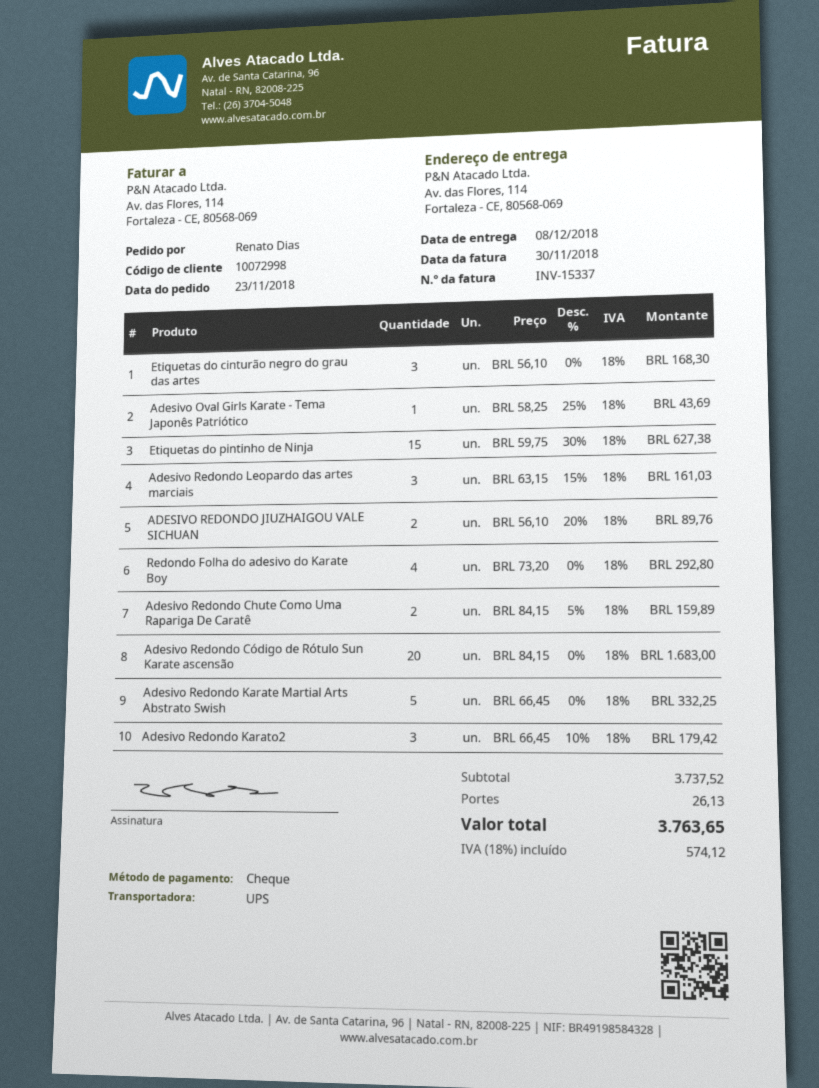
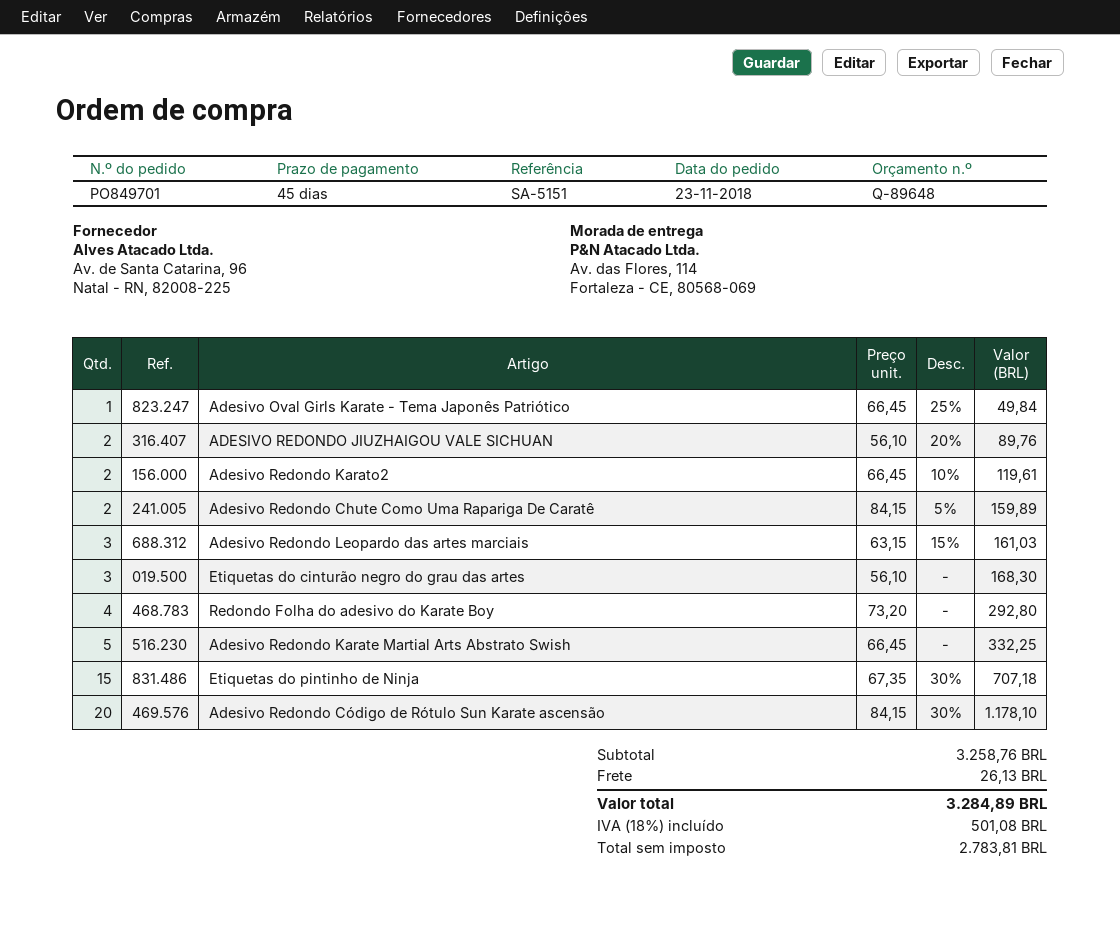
Adesivo Oval Girls Karate - Tema Japonês Patriótico: 1 x 58.25 - 25% = 43.69 -> 1 x 66.45 - 25% = 49.84
Etiquetas do pintinho de Ninja: 15 x 59.75 - 30% = 627.38 -> 15 x 67.35 - 30% = 707.18
Adesivo Redondo Código de Rótulo Sun Karate ascensão: 20 x 84.15 = 1683.00 -> 20 x 84.15 - 30% = 1178.10
Adesivo Redondo Karato2: 3 x 66.45 - 10% = 179.42 -> 2 x 66.45 - 10% = 119.61
subtotal: 3737.52 -> 3258.76
tax: 18% = 574.12 -> 18% = 501.08
total: 3763.65 -> 3284.89

